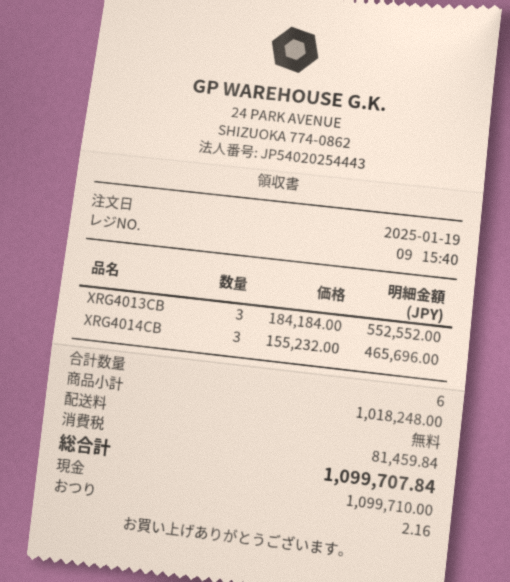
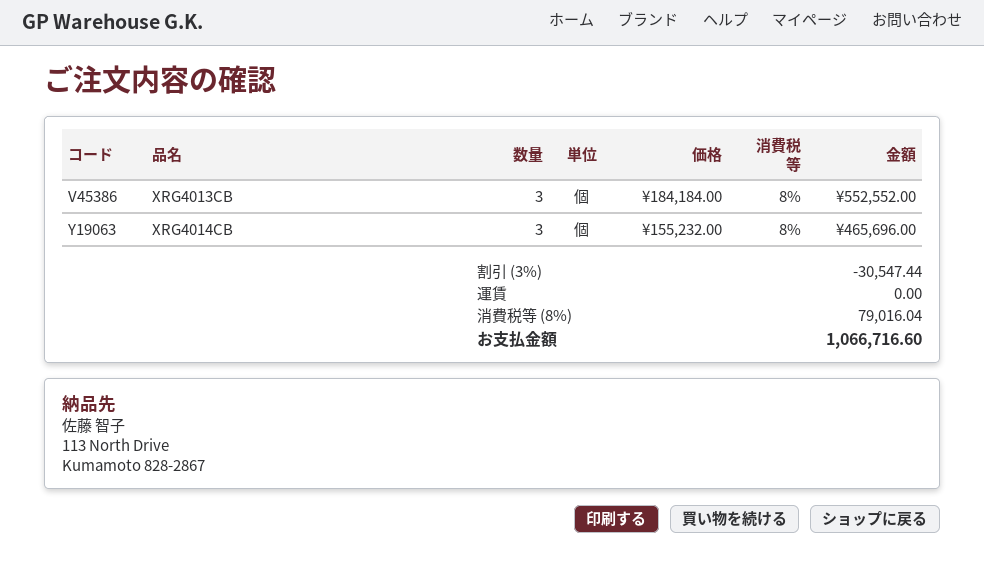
discount: none -> 3% = 30547.44
tax: 81459.84 -> 79016.04
total: 1099707.84 -> 1066716.60

